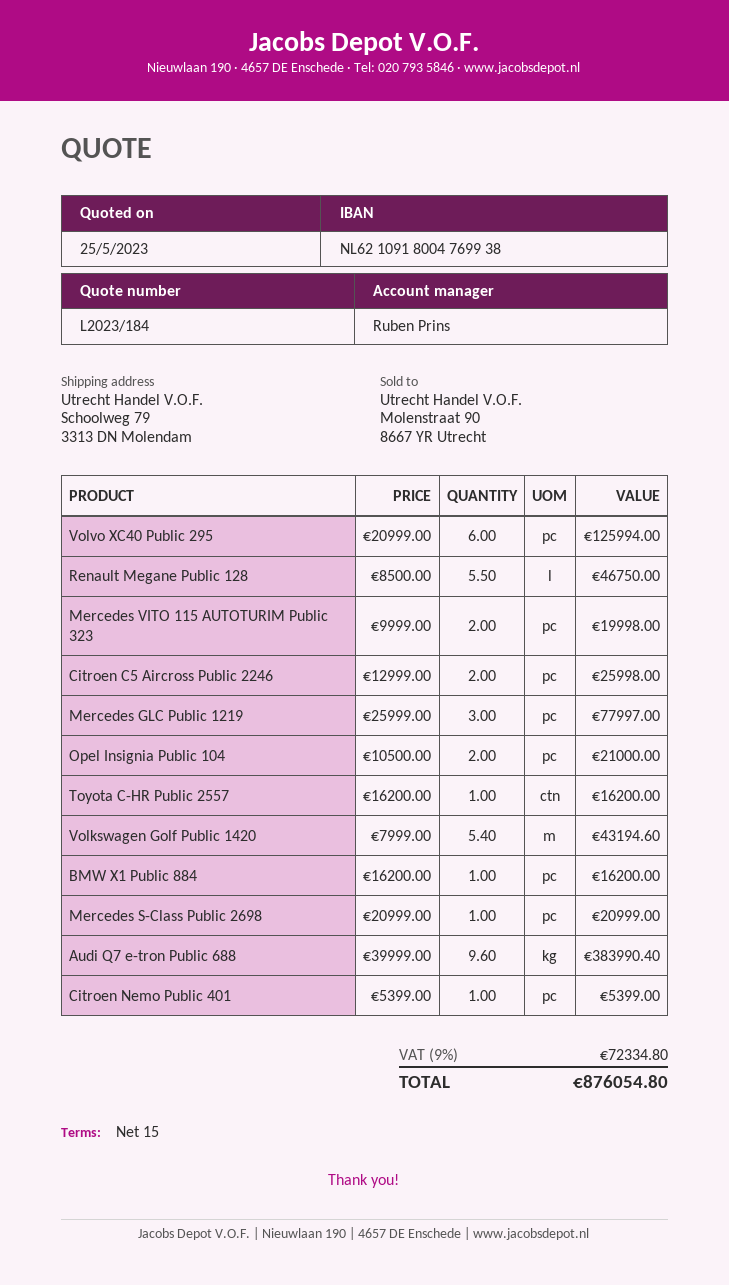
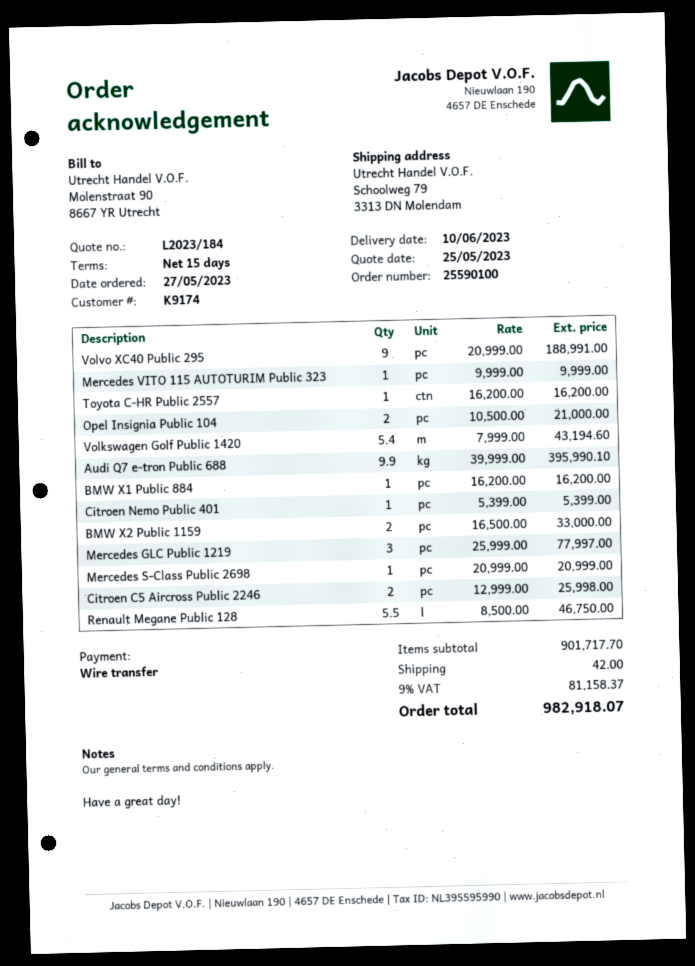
Volvo XC40 Public 295: 6 x 20999.00 = 125994.00 -> 9 x 20999.00 = 188991.00
Mercedes VITO 115 AUTOTURIM Public 323: 2 x 9999.00 = 19998.00 -> 1 x 9999.00 = 9999.00
Audi Q7 e-tron Public 688: 9.6 x 39999.00 = 383990.40 -> 9.9 x 39999.00 = 395990.10
BMW X2 Public 1159: none -> 2 x 16500.00 = 33000.00
shipping: none -> 42.00
tax: 9% = 72334.80 -> 9% = 81158.37
total: 876054.80 -> 982918.07

